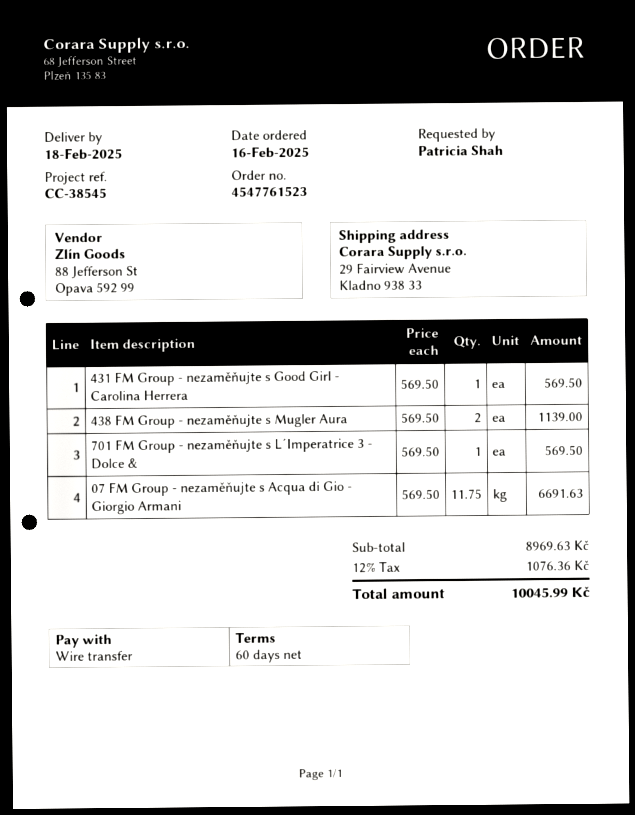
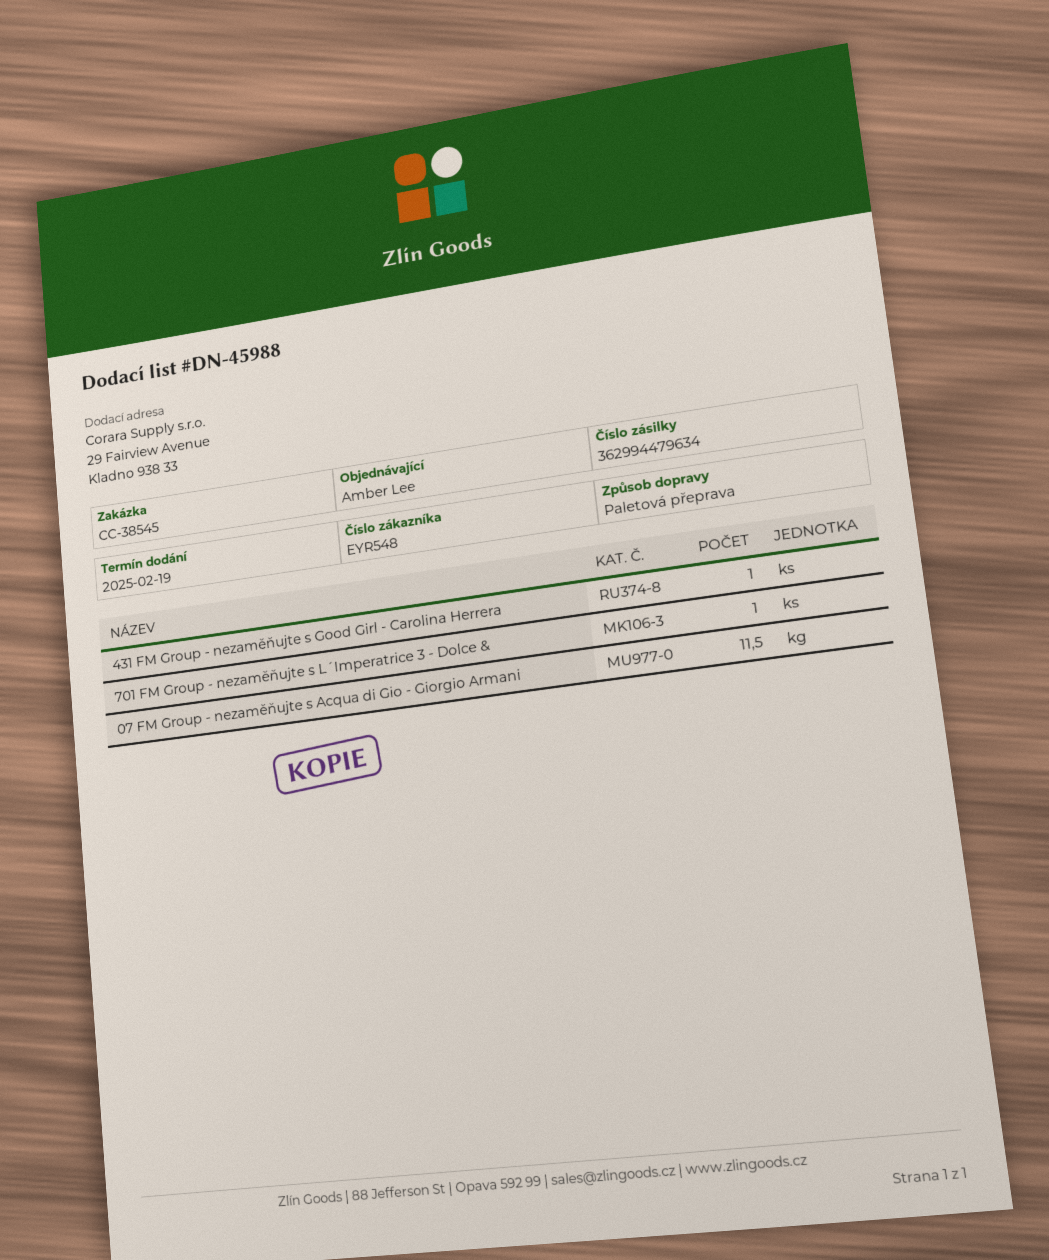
delivery date: 2025-02-18 -> 2025-02-19
ordered by: Patricia Shah -> Amber Lee
438 FM Group - nezaměňujte s Mugler Aura: 2 -> none
07 FM Group - nezaměňujte s Acqua di Gio - Giorgio Armani: 11.75 -> 11.5

